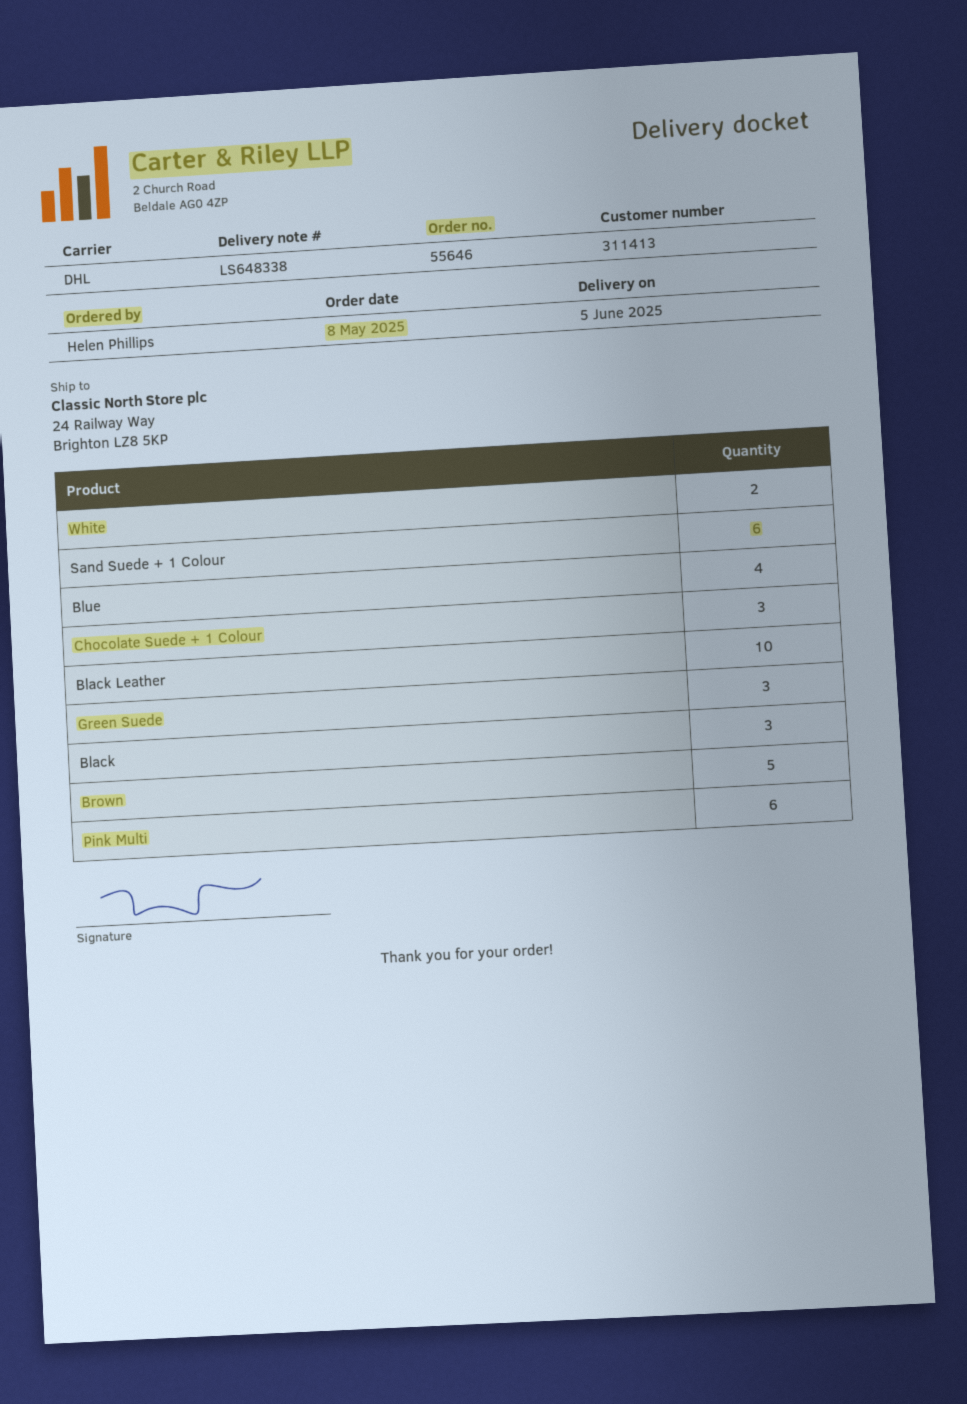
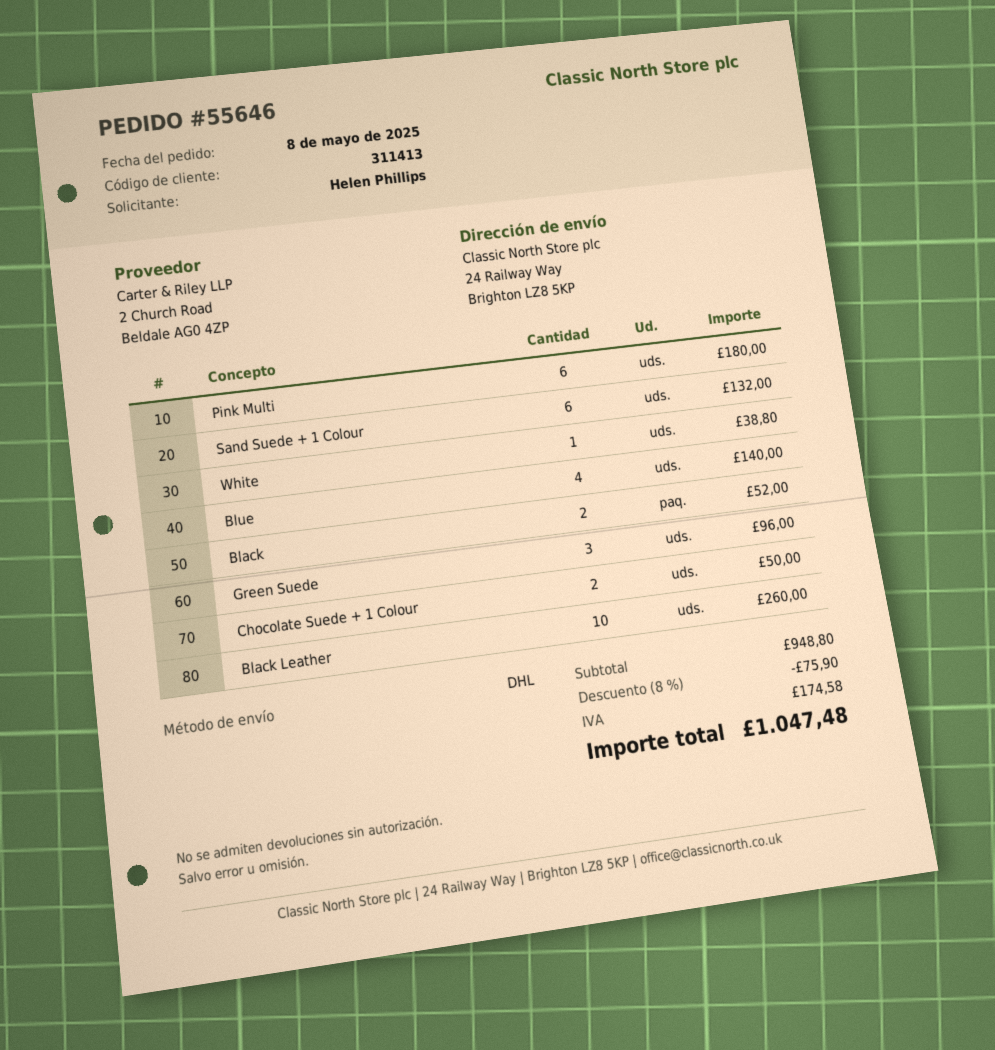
White: 2 -> 1
Chocolate Suede + 1 Colour: 3 -> 2
Black: 3 -> 2
Brown: 5 -> none

